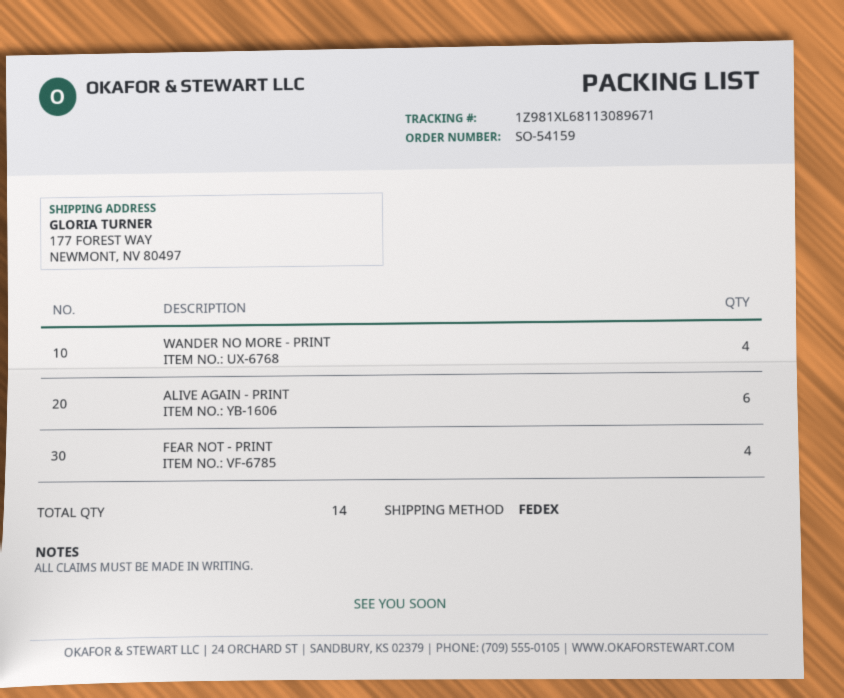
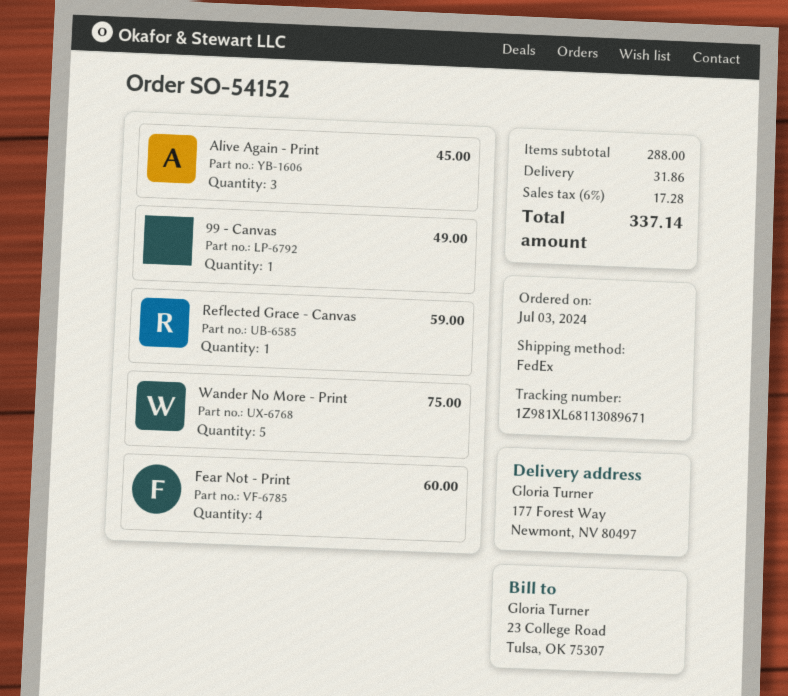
order number: SO-54159 -> SO-54152
WANDER NO MORE - PRINT: 4 -> 5
ALIVE AGAIN - PRINT: 6 -> 3
99 - Canvas: none -> 1
Reflected Grace - Canvas: none -> 1

